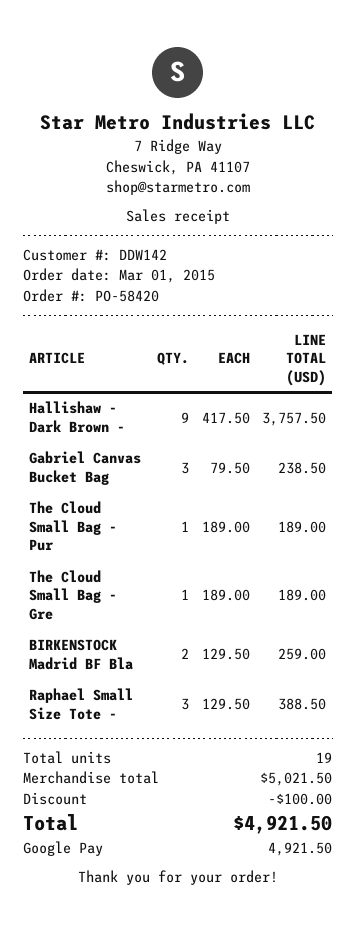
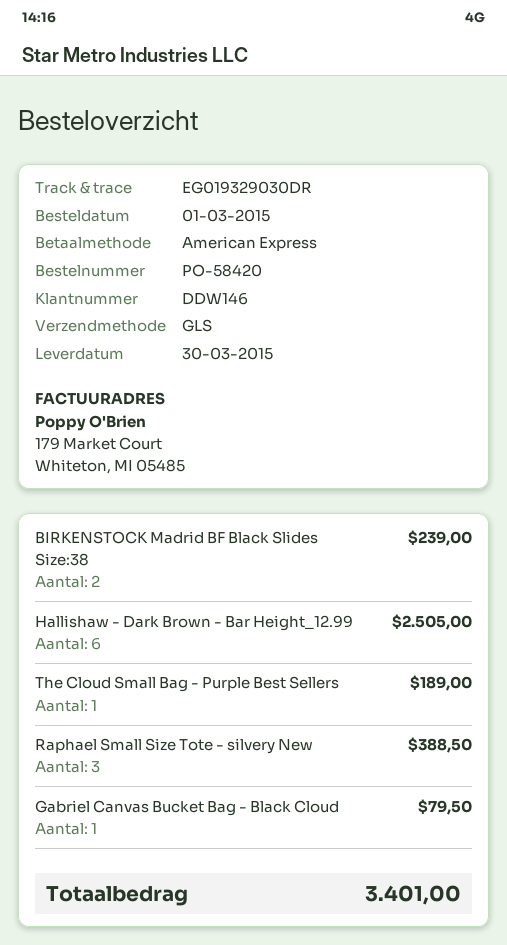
customer number: DDW142 -> DDW146
payment method: Google Pay -> American Express
Hallishaw - Dark Brown -: 9 for 3757.50 -> 6 for 2505.00
Gabriel Canvas Bucket Bag: 3 for 238.50 -> 1 for 79.50
The Cloud Small Bag - Gre: 1 for 189.00 -> none
BIRKENSTOCK Madrid BF Bla: 2 for 259.00 -> 2 for 239.00
discount: 100.00 -> none
total: 4921.50 -> 3401.00

